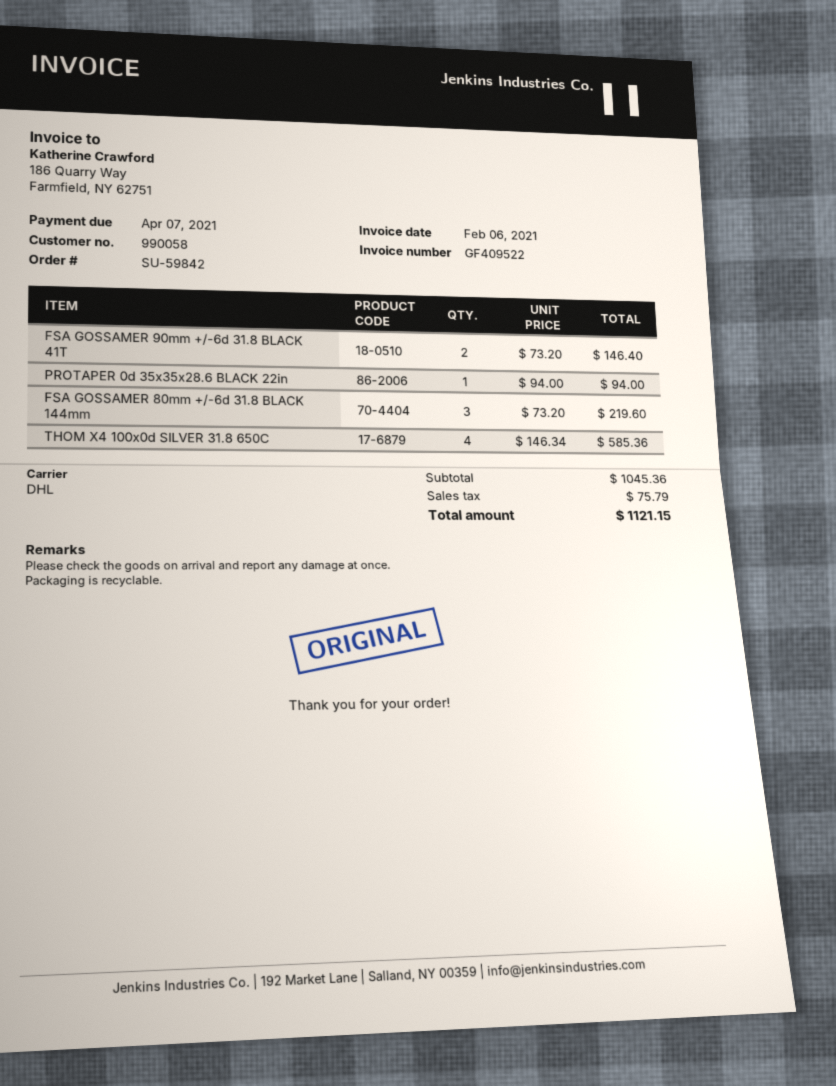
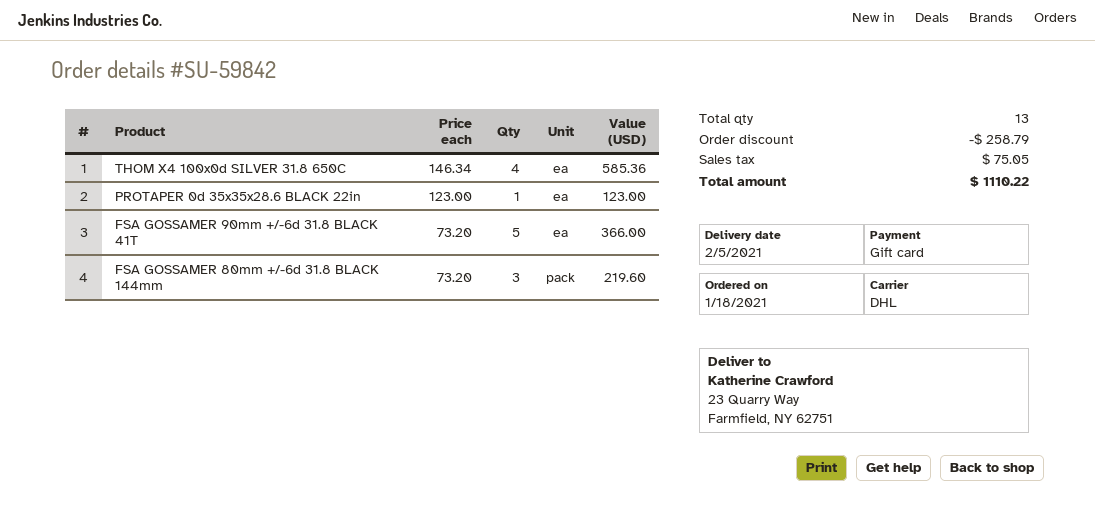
FSA GOSSAMER 90mm +/-6d 31.8 BLACK 41T: 2 x 73.20 = 146.40 -> 5 x 73.20 = 366.00
PROTAPER 0d 35x35x28.6 BLACK 22in: 1 x 94.00 = 94.00 -> 1 x 123.00 = 123.00
discount: none -> 258.79
tax: 75.79 -> 75.05
total: 1121.15 -> 1110.22

